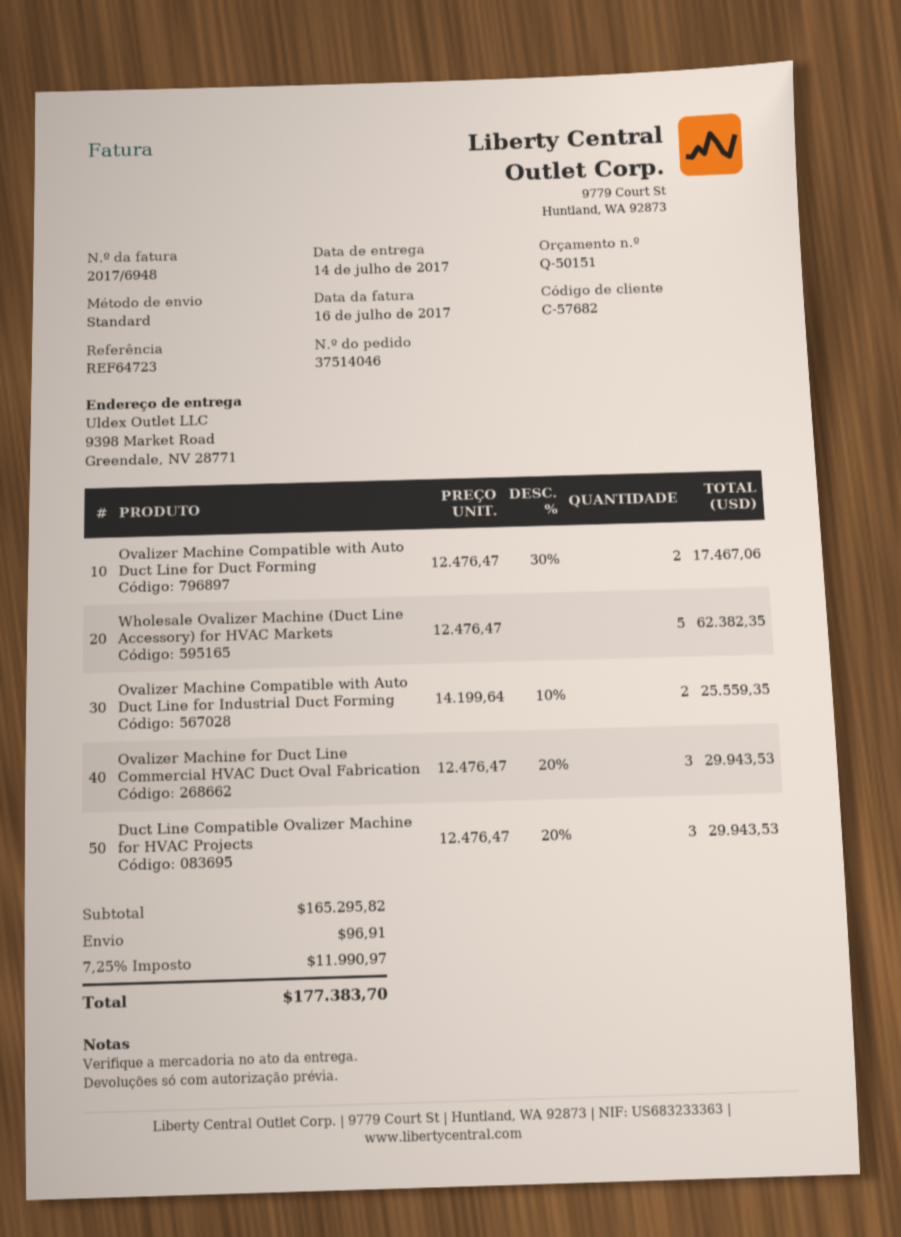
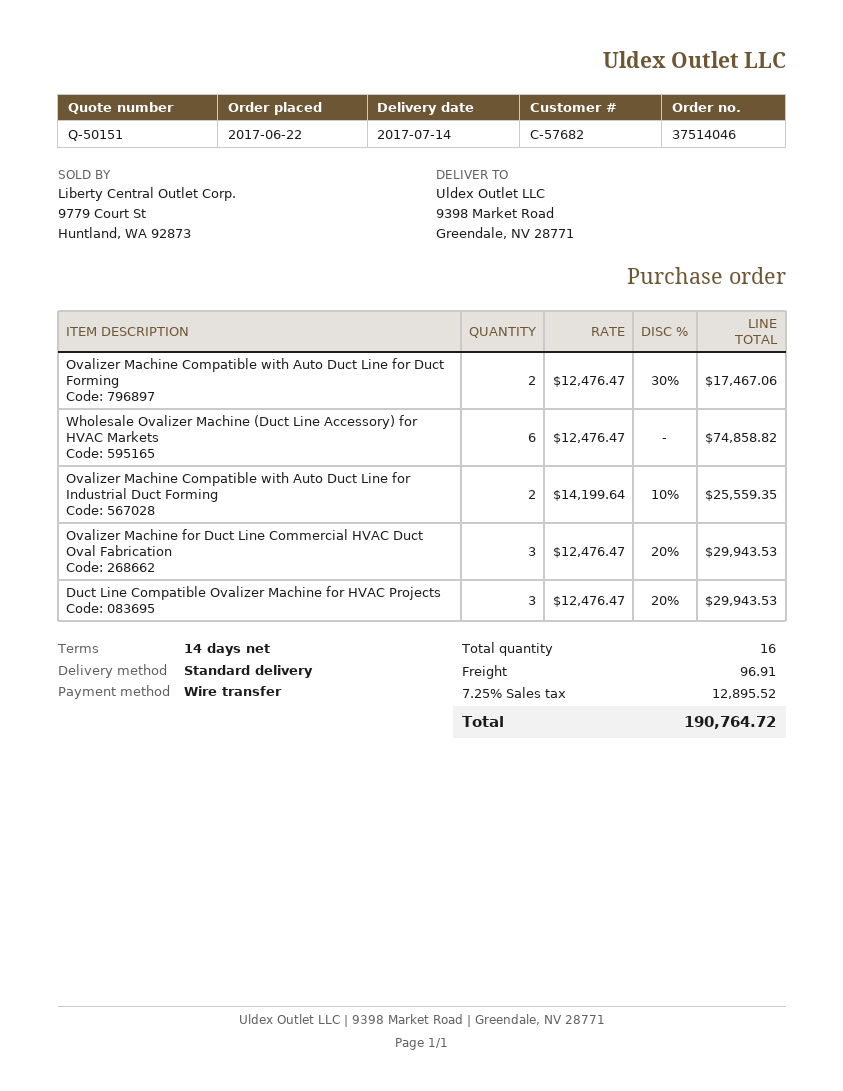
Wholesale Ovalizer Machine (Duct Line Accessory) for HVAC Markets: 5 x 12476.47 = 62382.35 -> 6 x 12476.47 = 74858.82
tax: 7.25% = 11990.97 -> 7.25% = 12895.52
total: 177383.70 -> 190764.72

